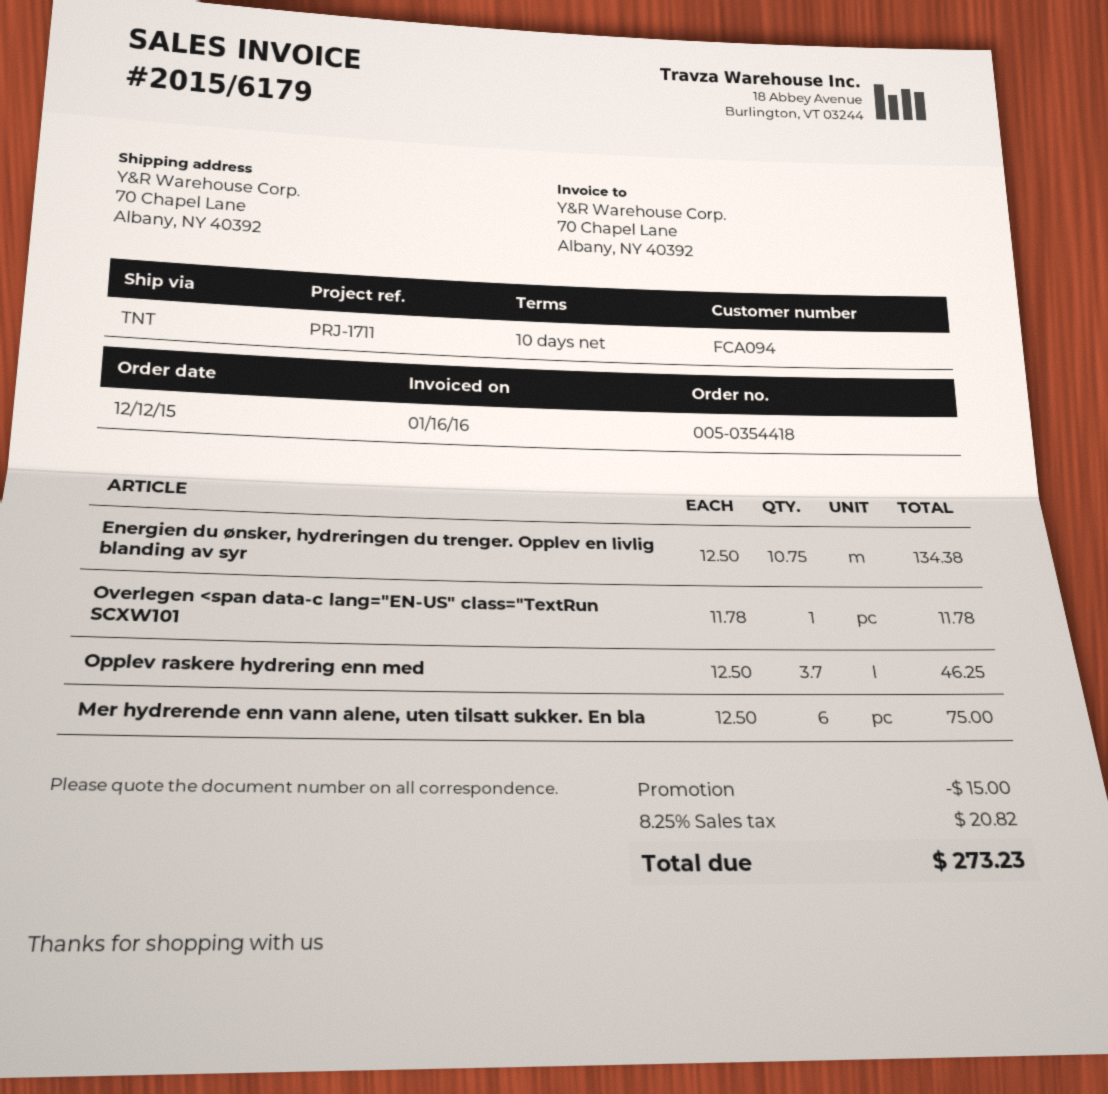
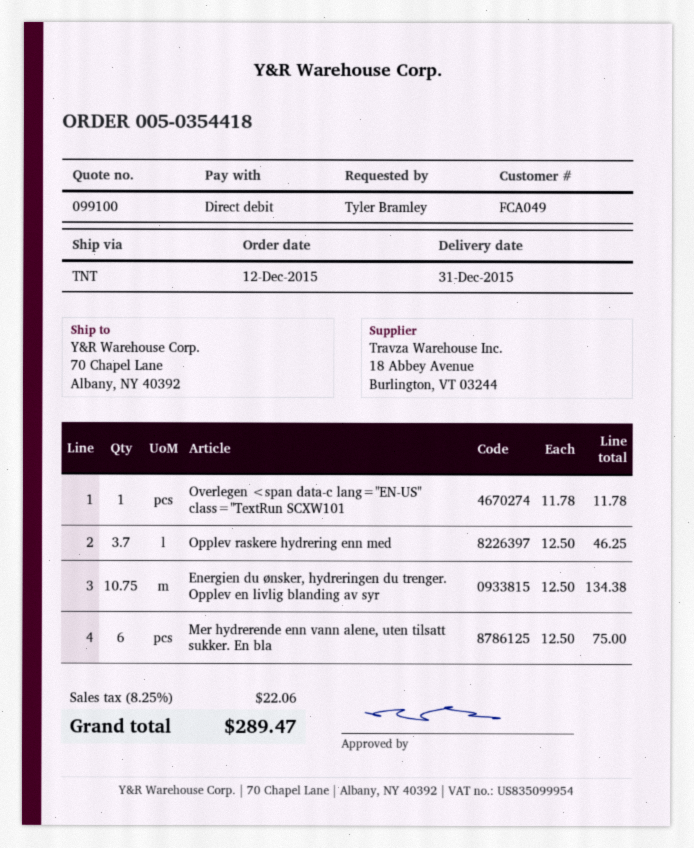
customer number: FCA094 -> FCA049
discount: 15.00 -> none
tax: 8.25% = 20.82 -> 8.25% = 22.06
total: 273.23 -> 289.47

